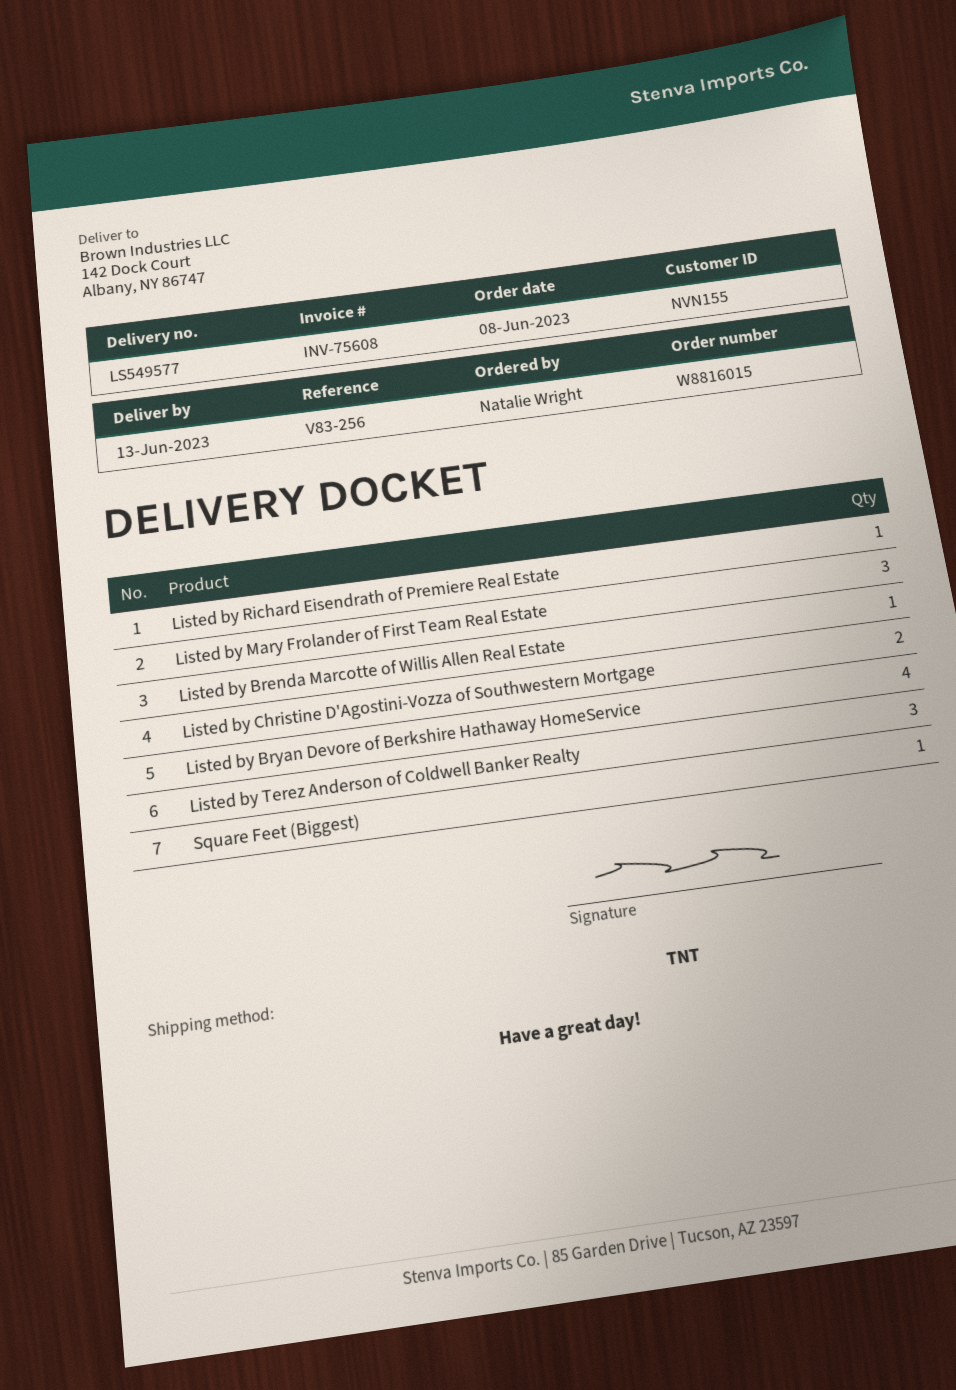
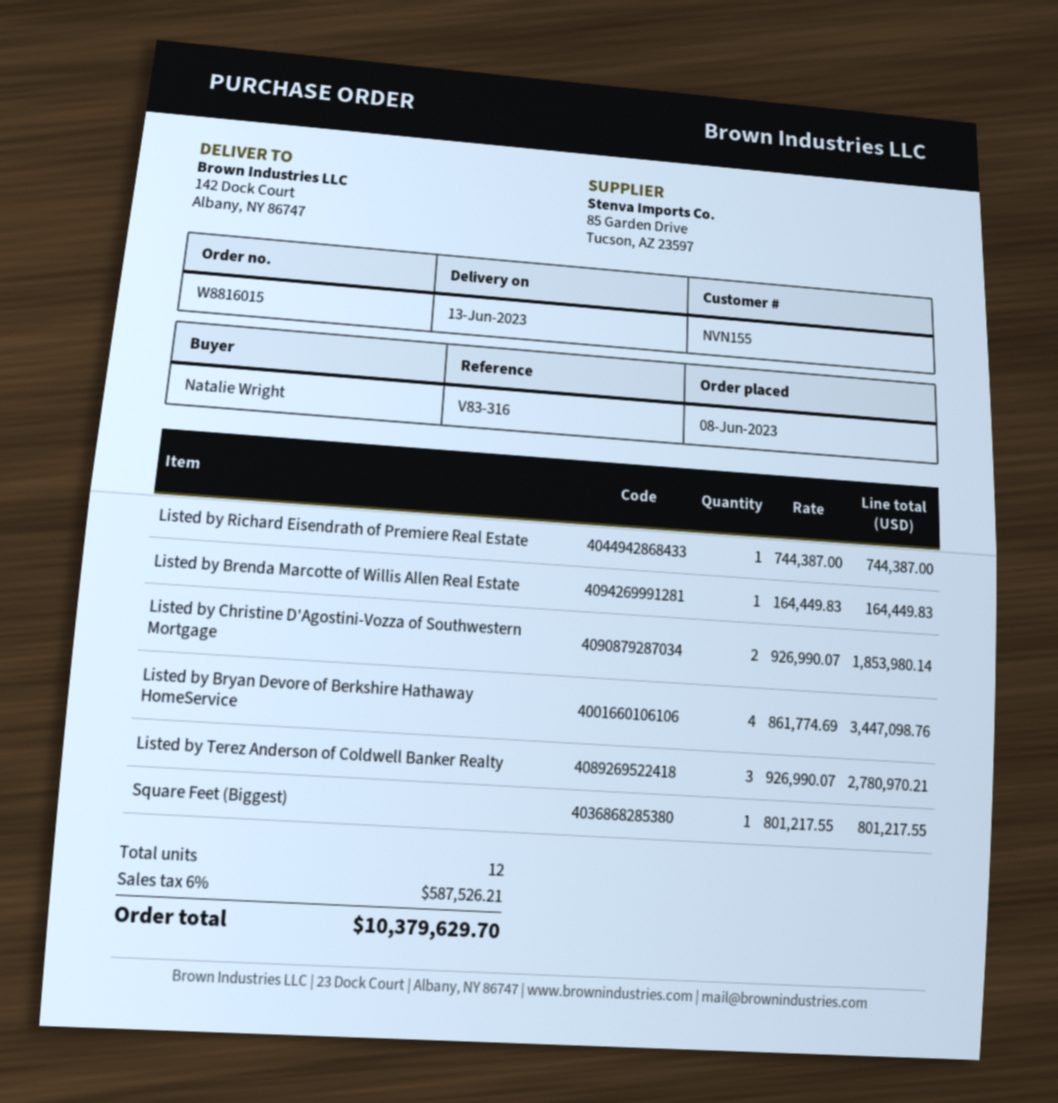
reference: V83-256 -> V83-316
Listed by Mary Frolander of First Team Real Estate: 3 -> none

